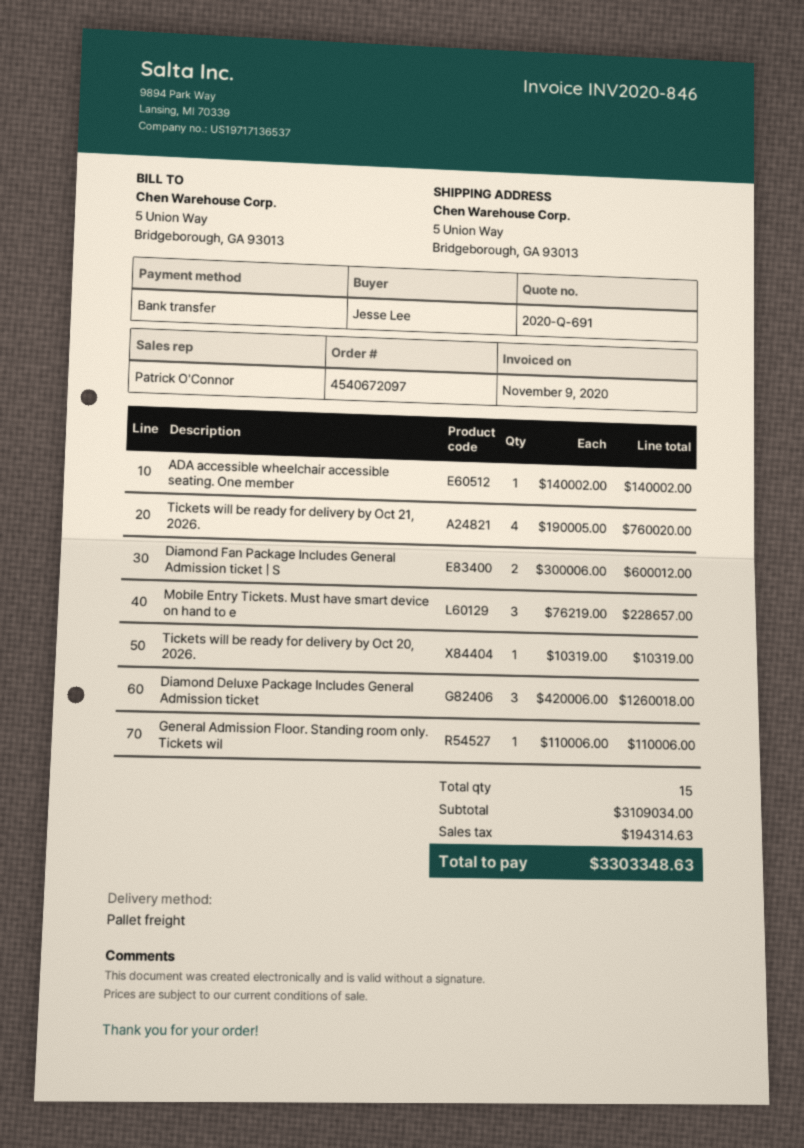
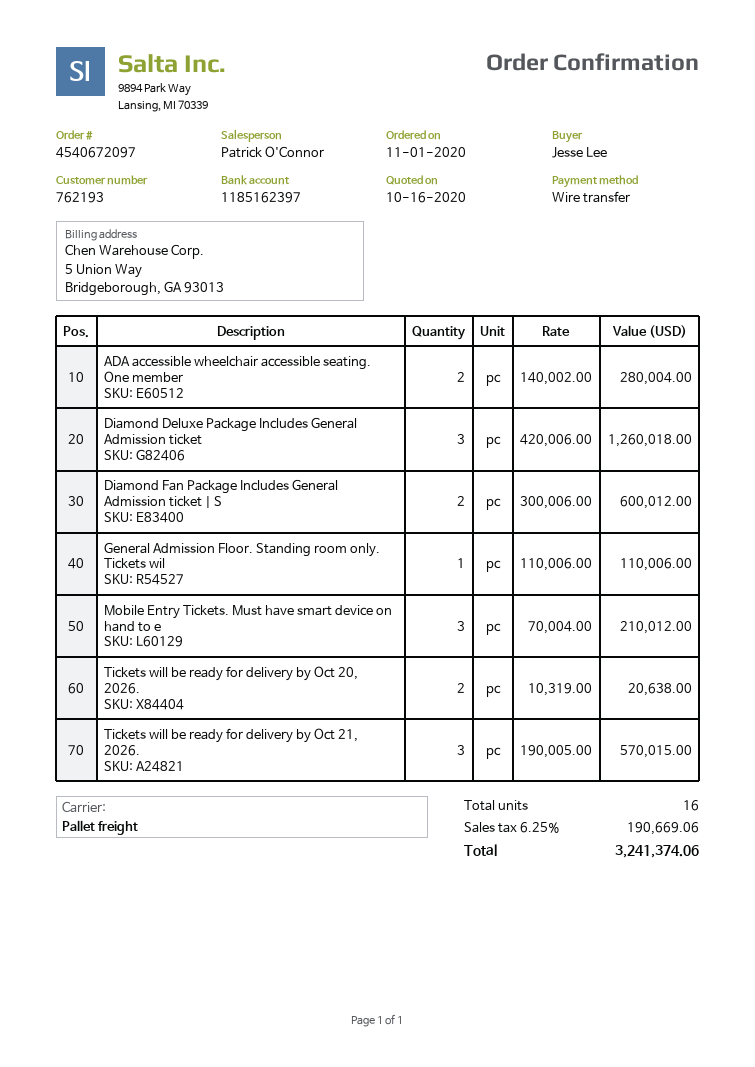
ADA accessible wheelchair accessible seating. One member: 1 x 140002.00 = 140002.00 -> 2 x 140002.00 = 280004.00
Tickets will be ready for delivery by Oct 21, 2026.: 4 x 190005.00 = 760020.00 -> 3 x 190005.00 = 570015.00
Mobile Entry Tickets. Must have smart device on hand to e: 3 x 76219.00 = 228657.00 -> 3 x 70004.00 = 210012.00
Tickets will be ready for delivery by Oct 20, 2026.: 1 x 10319.00 = 10319.00 -> 2 x 10319.00 = 20638.00
total quantity: 15 -> 16
tax: 194314.63 -> 190669.06
total: 3303348.63 -> 3241374.06

